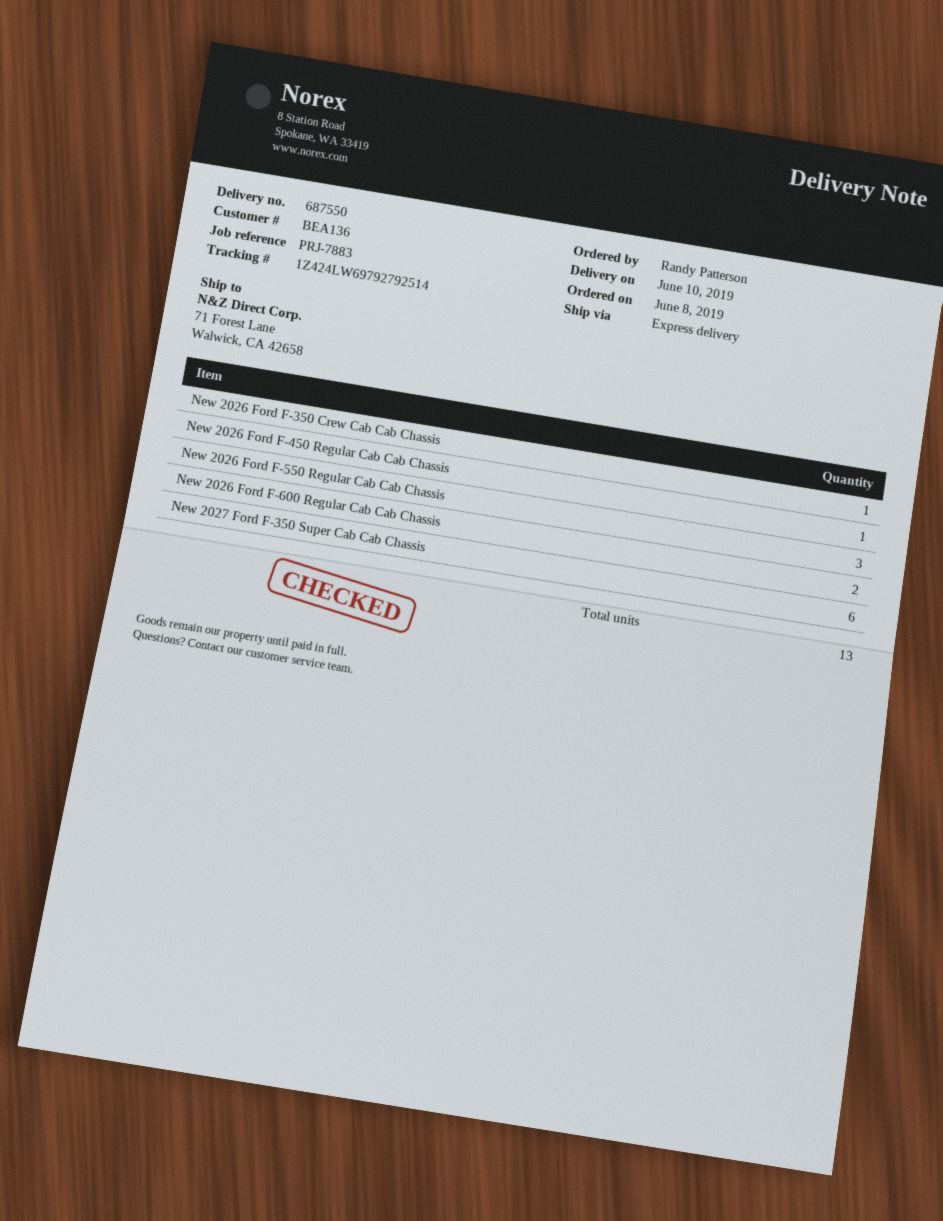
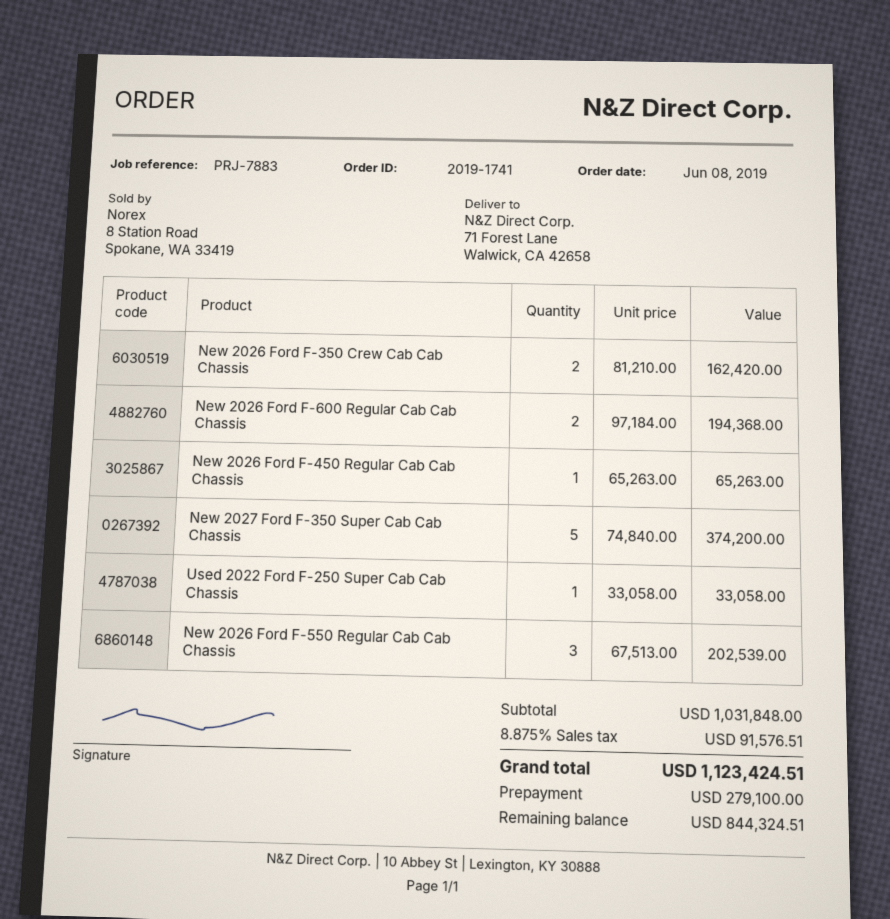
New 2026 Ford F-350 Crew Cab Cab Chassis: 1 -> 2
New 2027 Ford F-350 Super Cab Cab Chassis: 6 -> 5
Used 2022 Ford F-250 Super Cab Cab Chassis: none -> 1

